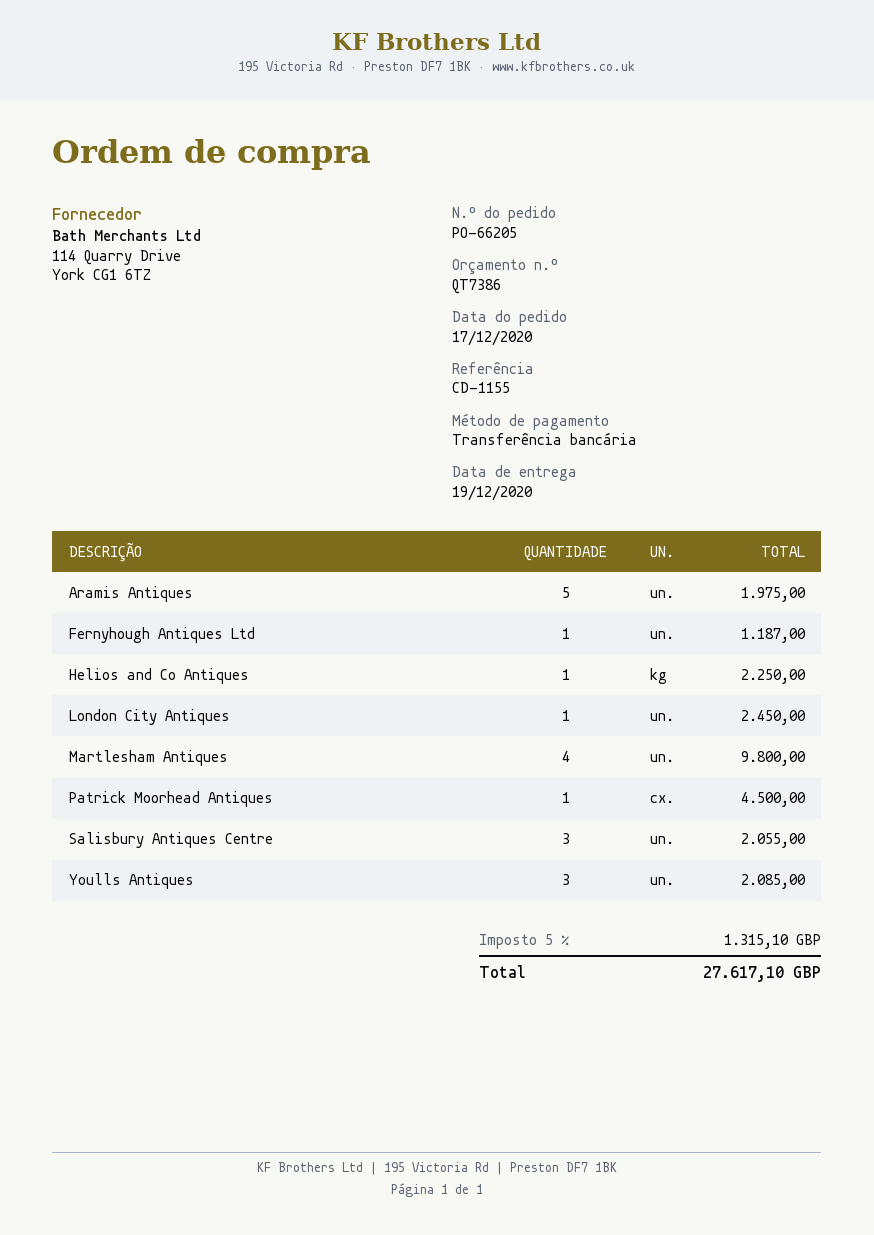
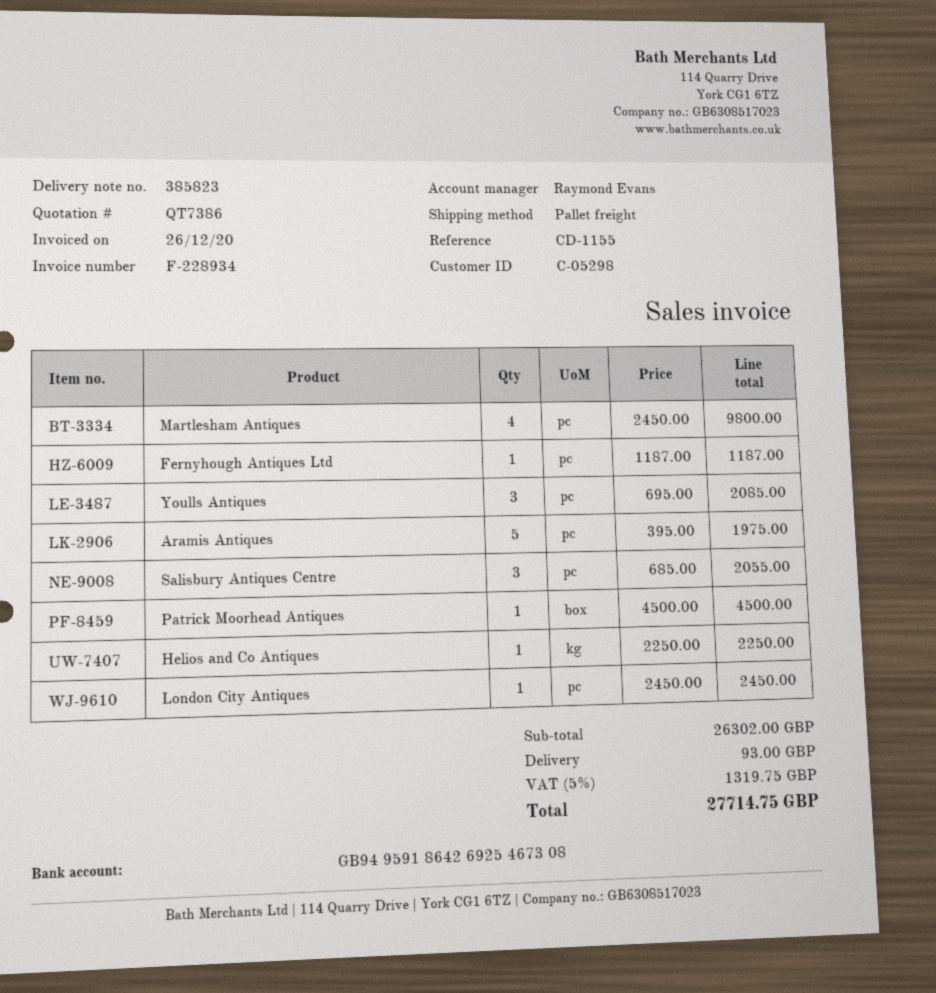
shipping: none -> 93.00
tax: 5% = 1315.10 -> 5% = 1319.75
total: 27617.10 -> 27714.75

